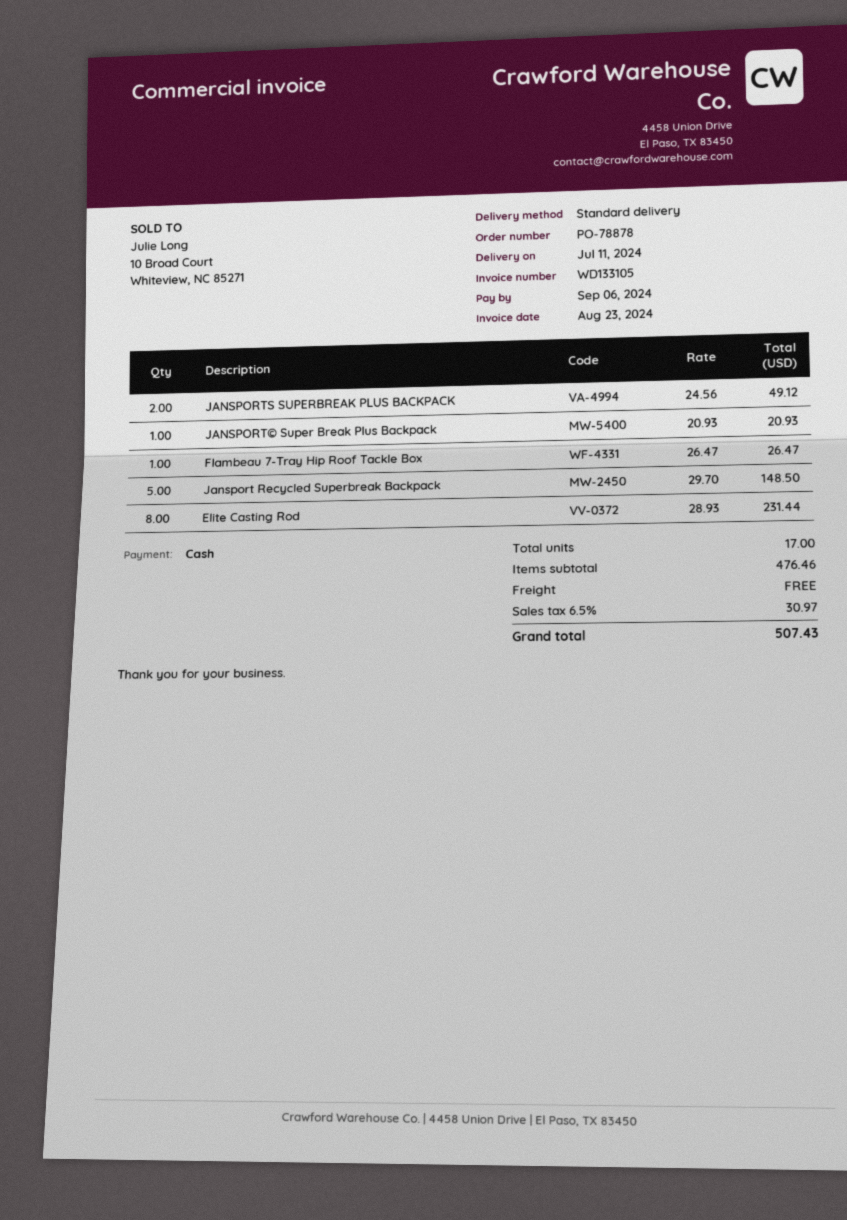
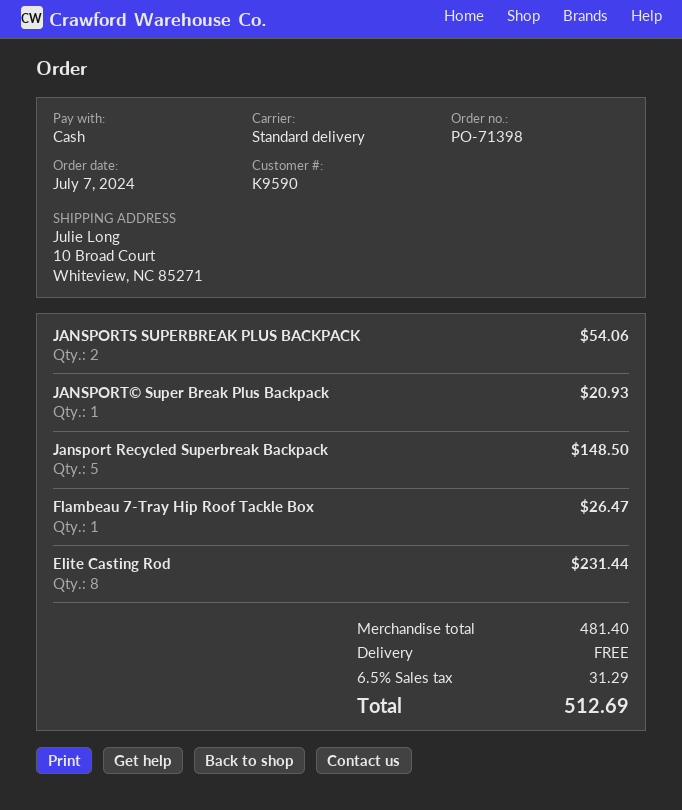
order number: PO-78878 -> PO-71398
JANSPORTS SUPERBREAK PLUS BACKPACK: 2 for 49.12 -> 2 for 54.06
subtotal: 476.46 -> 481.40
tax: 6.5% = 30.97 -> 6.5% = 31.29
total: 507.43 -> 512.69

